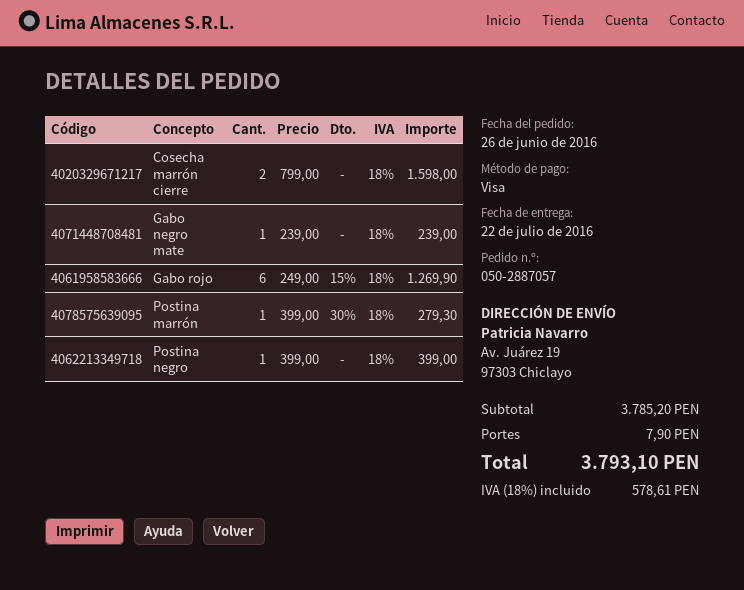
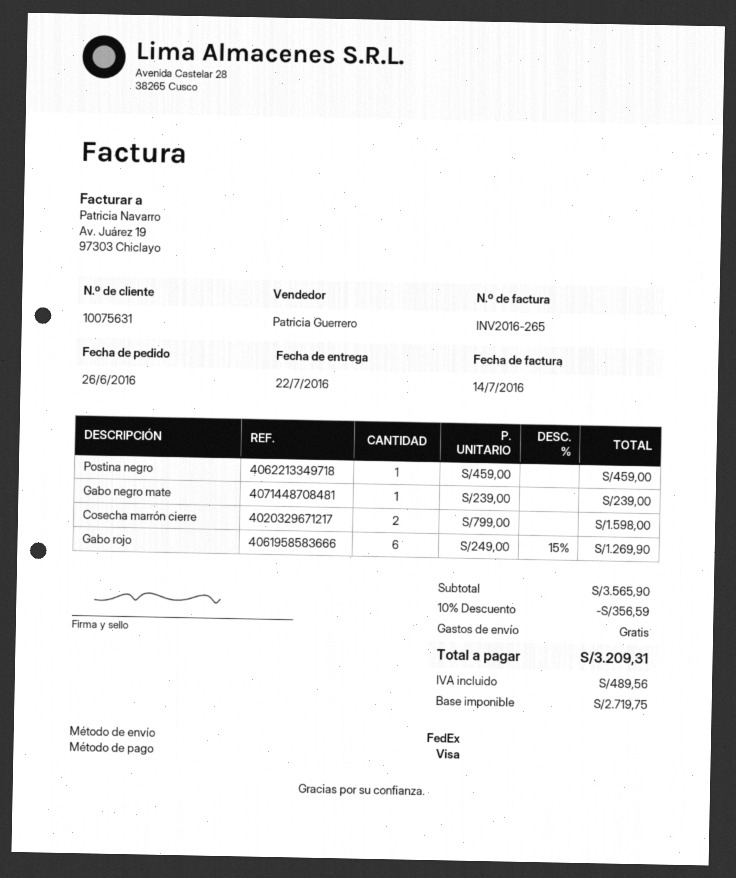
Postina marrón: 1 x 399.00 - 30% = 279.30 -> none
Postina negro: 1 x 399.00 = 399.00 -> 1 x 459.00 = 459.00
subtotal: 3785.20 -> 3565.90
discount: none -> 10% = 356.59
shipping: 7.90 -> 0.00
tax: 578.61 -> 489.56
total: 3793.10 -> 3209.31

